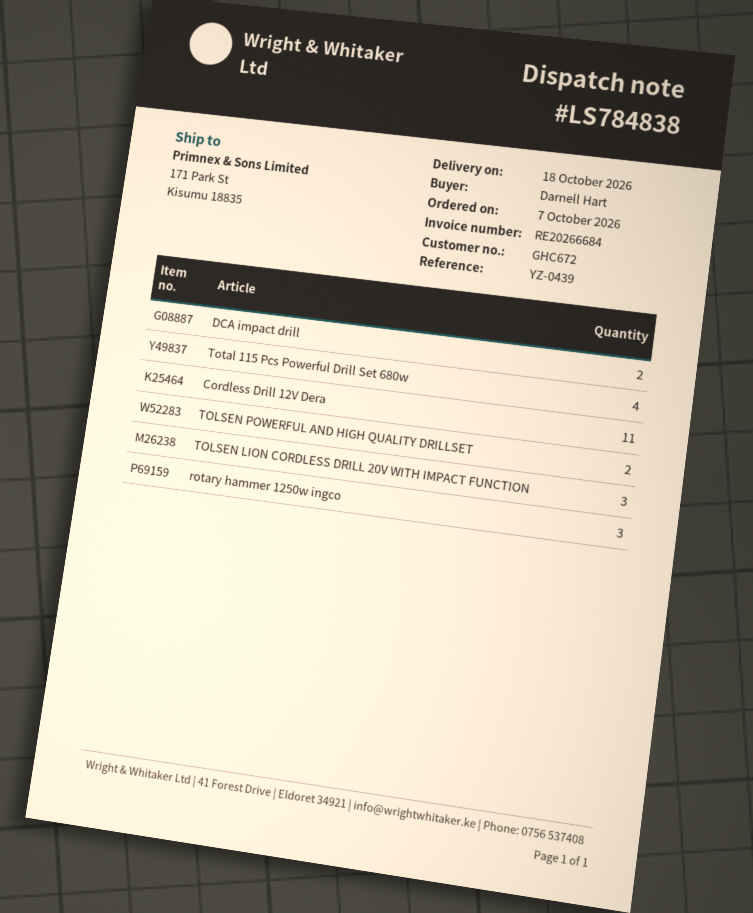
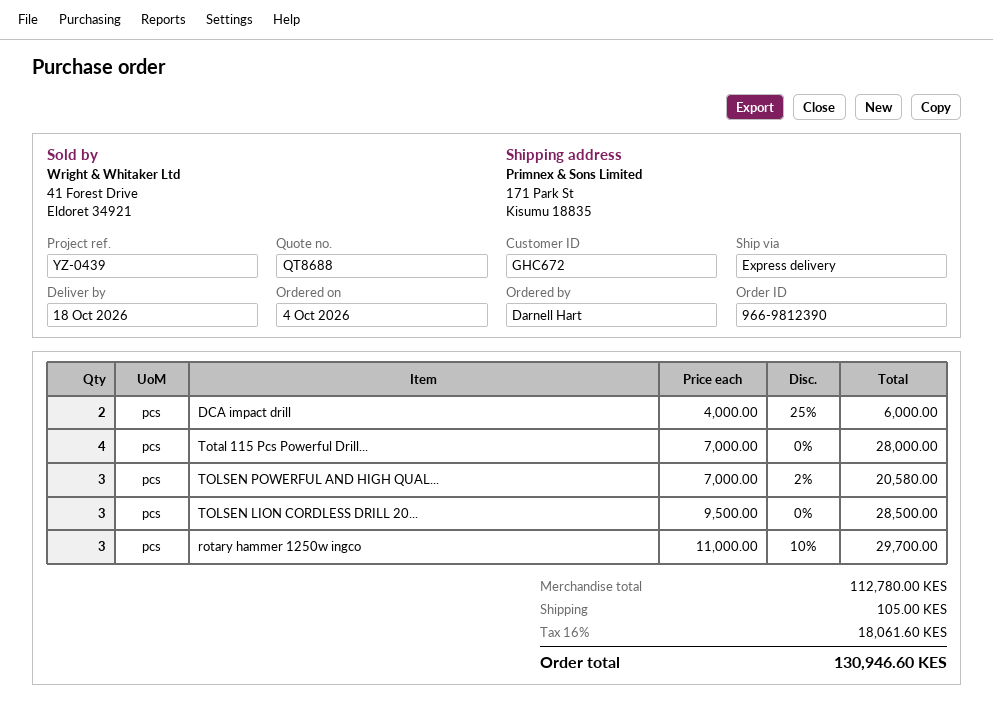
order date: 2026-10-07 -> 2026-10-04
Cordless Drill 12V Dera: 11 -> none
TOLSEN POWERFUL AND HIGH QUALITY DRILLSET: 2 -> 3

